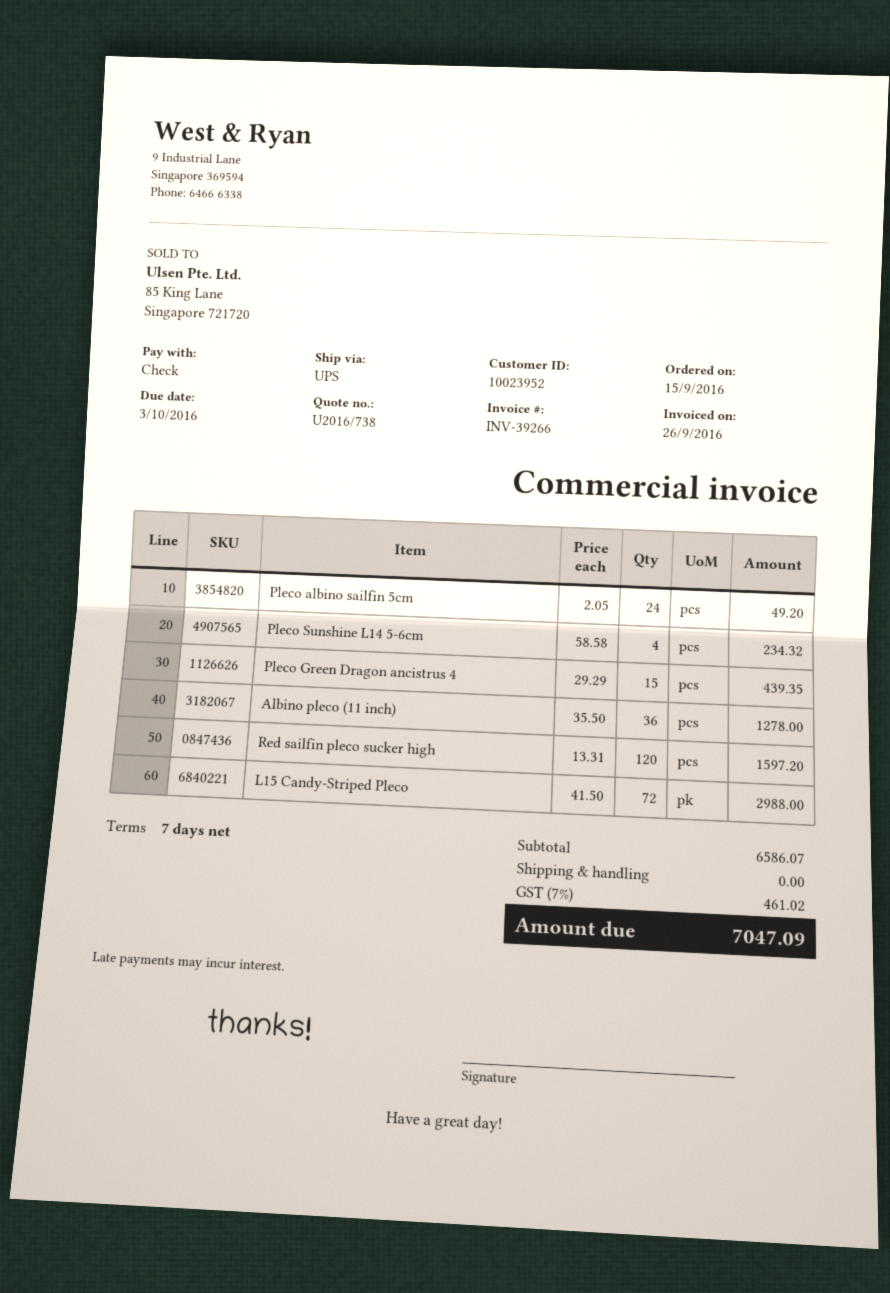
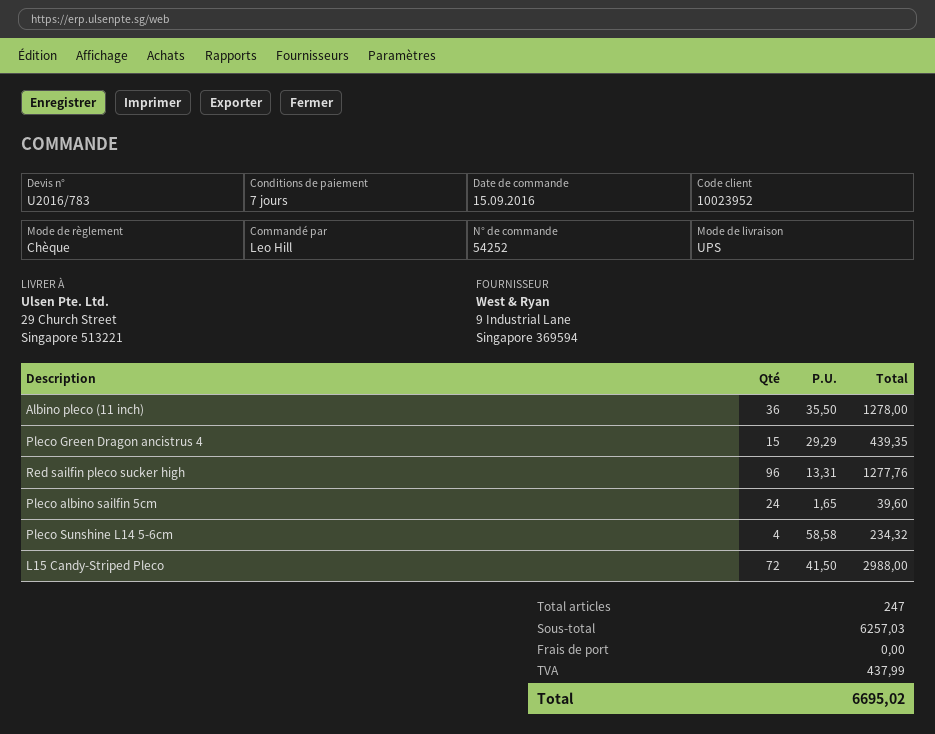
quote number: U2016/738 -> U2016/783
Pleco albino sailfin 5cm: 24 x 2.05 = 49.20 -> 24 x 1.65 = 39.60
Red sailfin pleco sucker high: 120 x 13.31 = 1597.20 -> 96 x 13.31 = 1277.76
subtotal: 6586.07 -> 6257.03
tax: 461.02 -> 437.99
total: 7047.09 -> 6695.02

